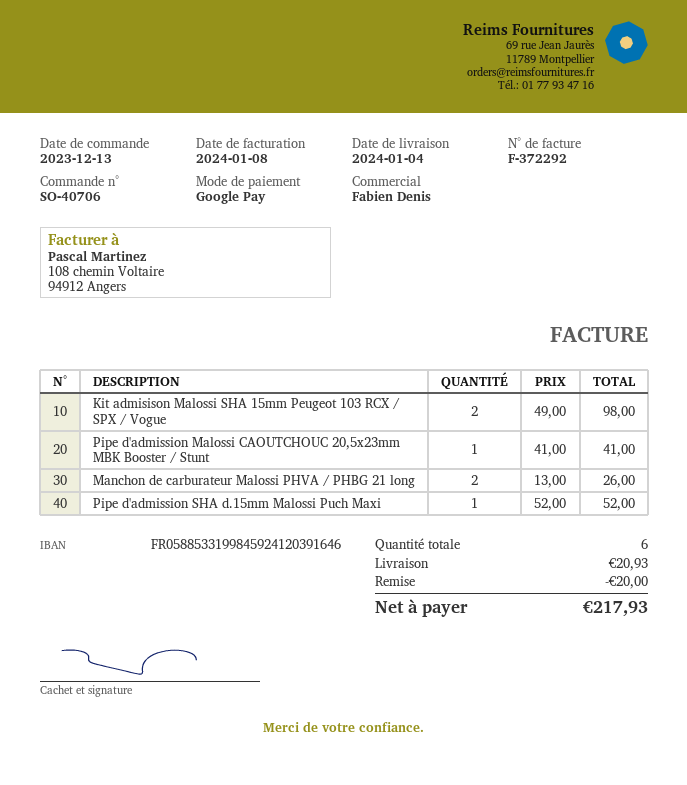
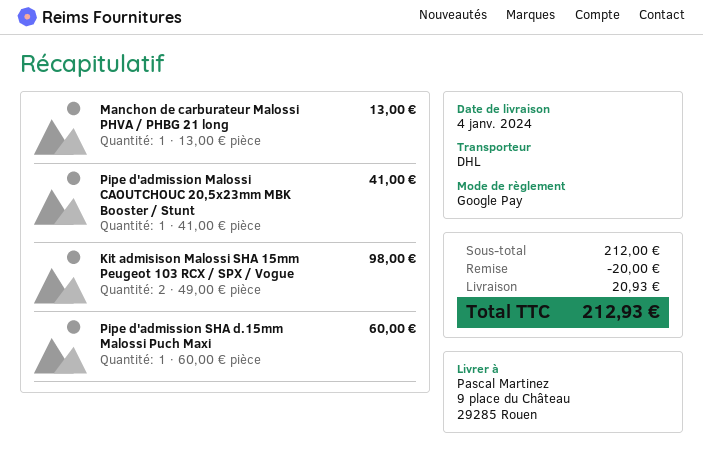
Manchon de carburateur Malossi PHVA / PHBG 21 long: 2 x 13.00 = 26.00 -> 1 x 13.00 = 13.00
Pipe d'admission SHA d.15mm Malossi Puch Maxi: 1 x 52.00 = 52.00 -> 1 x 60.00 = 60.00
total: 217.93 -> 212.93

